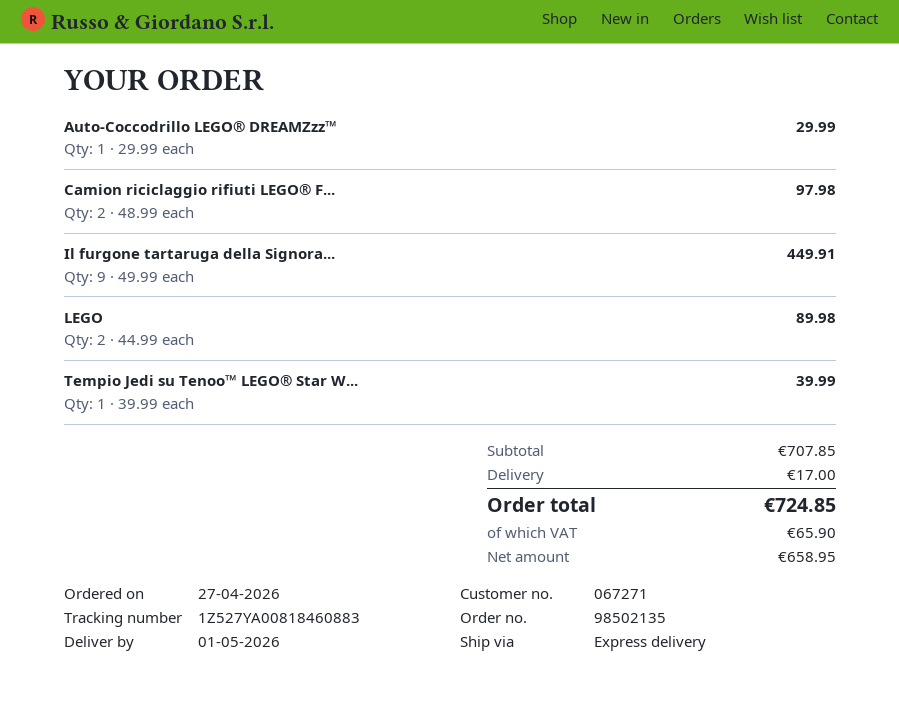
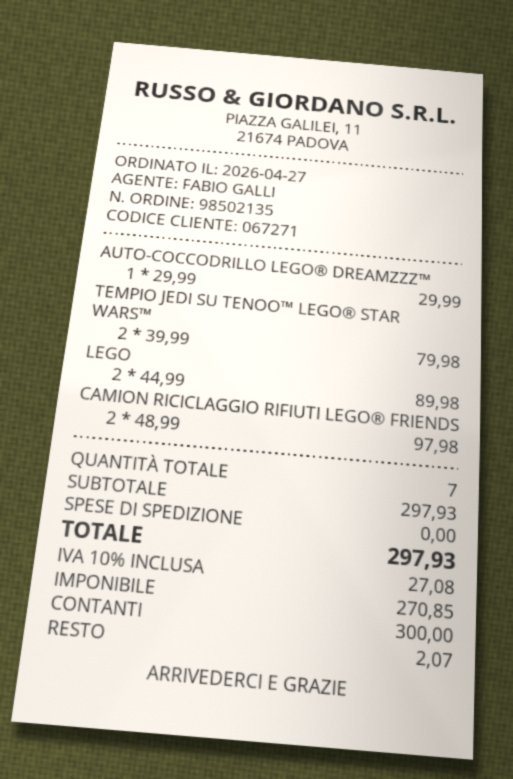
Il furgone tartaruga della Signora...: 9 x 49.99 = 449.91 -> none
Tempio Jedi su Tenoo™ LEGO® Star W...: 1 x 39.99 = 39.99 -> 2 x 39.99 = 79.98
subtotal: 707.85 -> 297.93
shipping: 17.00 -> 0.00
net: 658.95 -> 270.85
tax: 65.90 -> 27.08
total: 724.85 -> 297.93

